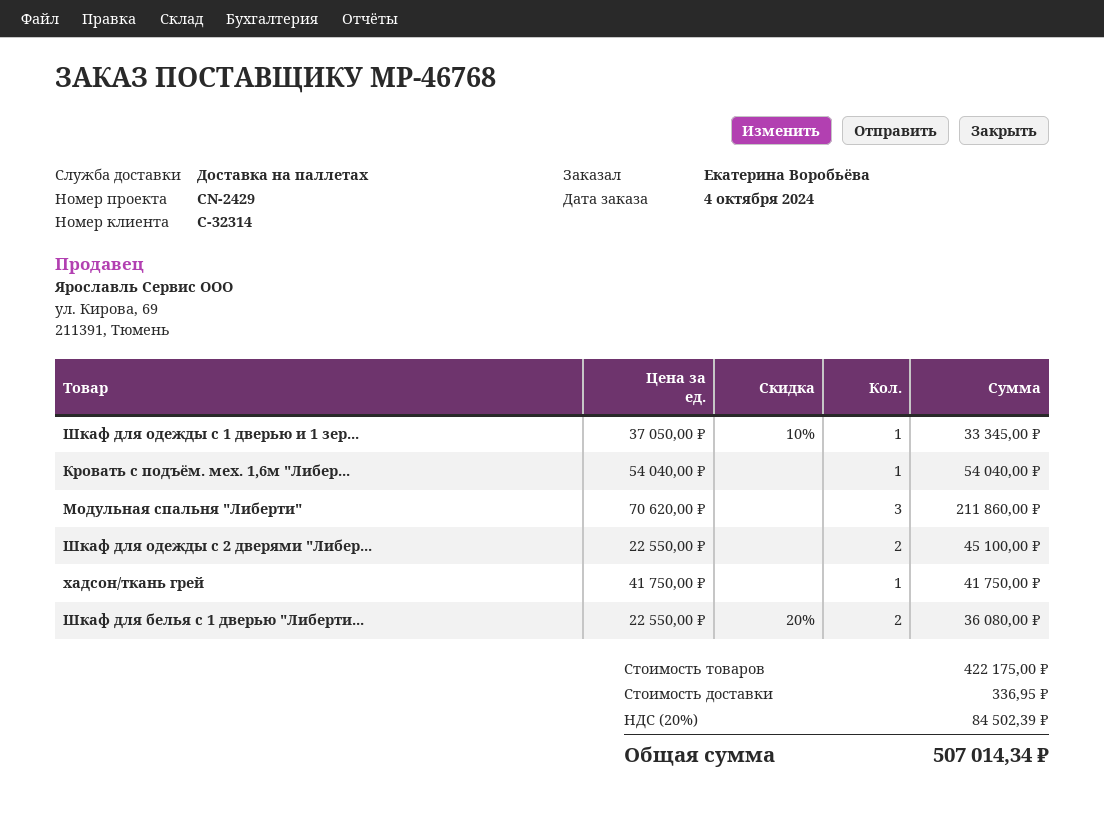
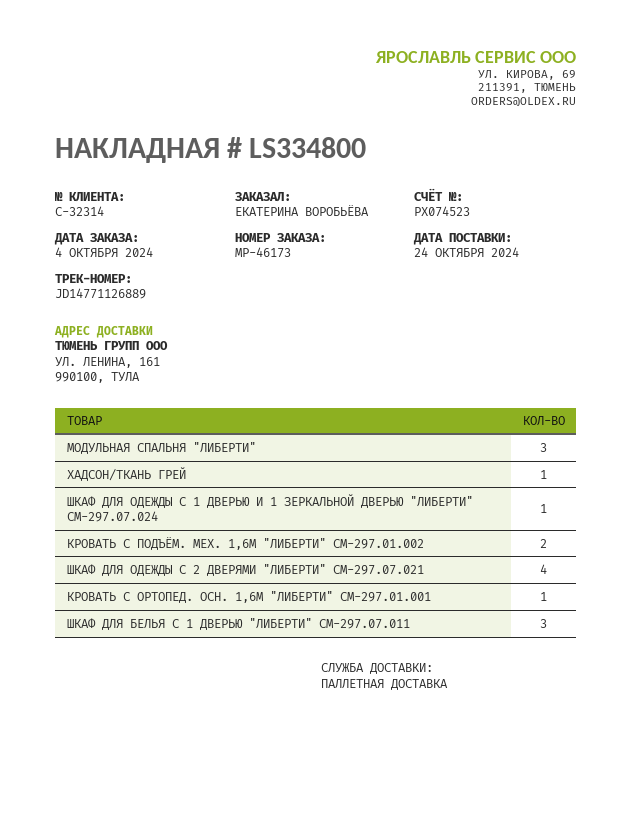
order number: MP-46768 -> MP-46173
Кровать с подъём. мех. 1,6м "Либер...: 1 -> 2
Шкаф для одежды с 2 дверями "Либер...: 2 -> 4
Шкаф для белья с 1 дверью "Либерти...: 2 -> 3
КРОВАТЬ С ОРТОПЕД. ОСН. 1,6М "ЛИБЕРТИ" СМ-297.01.001: none -> 1

